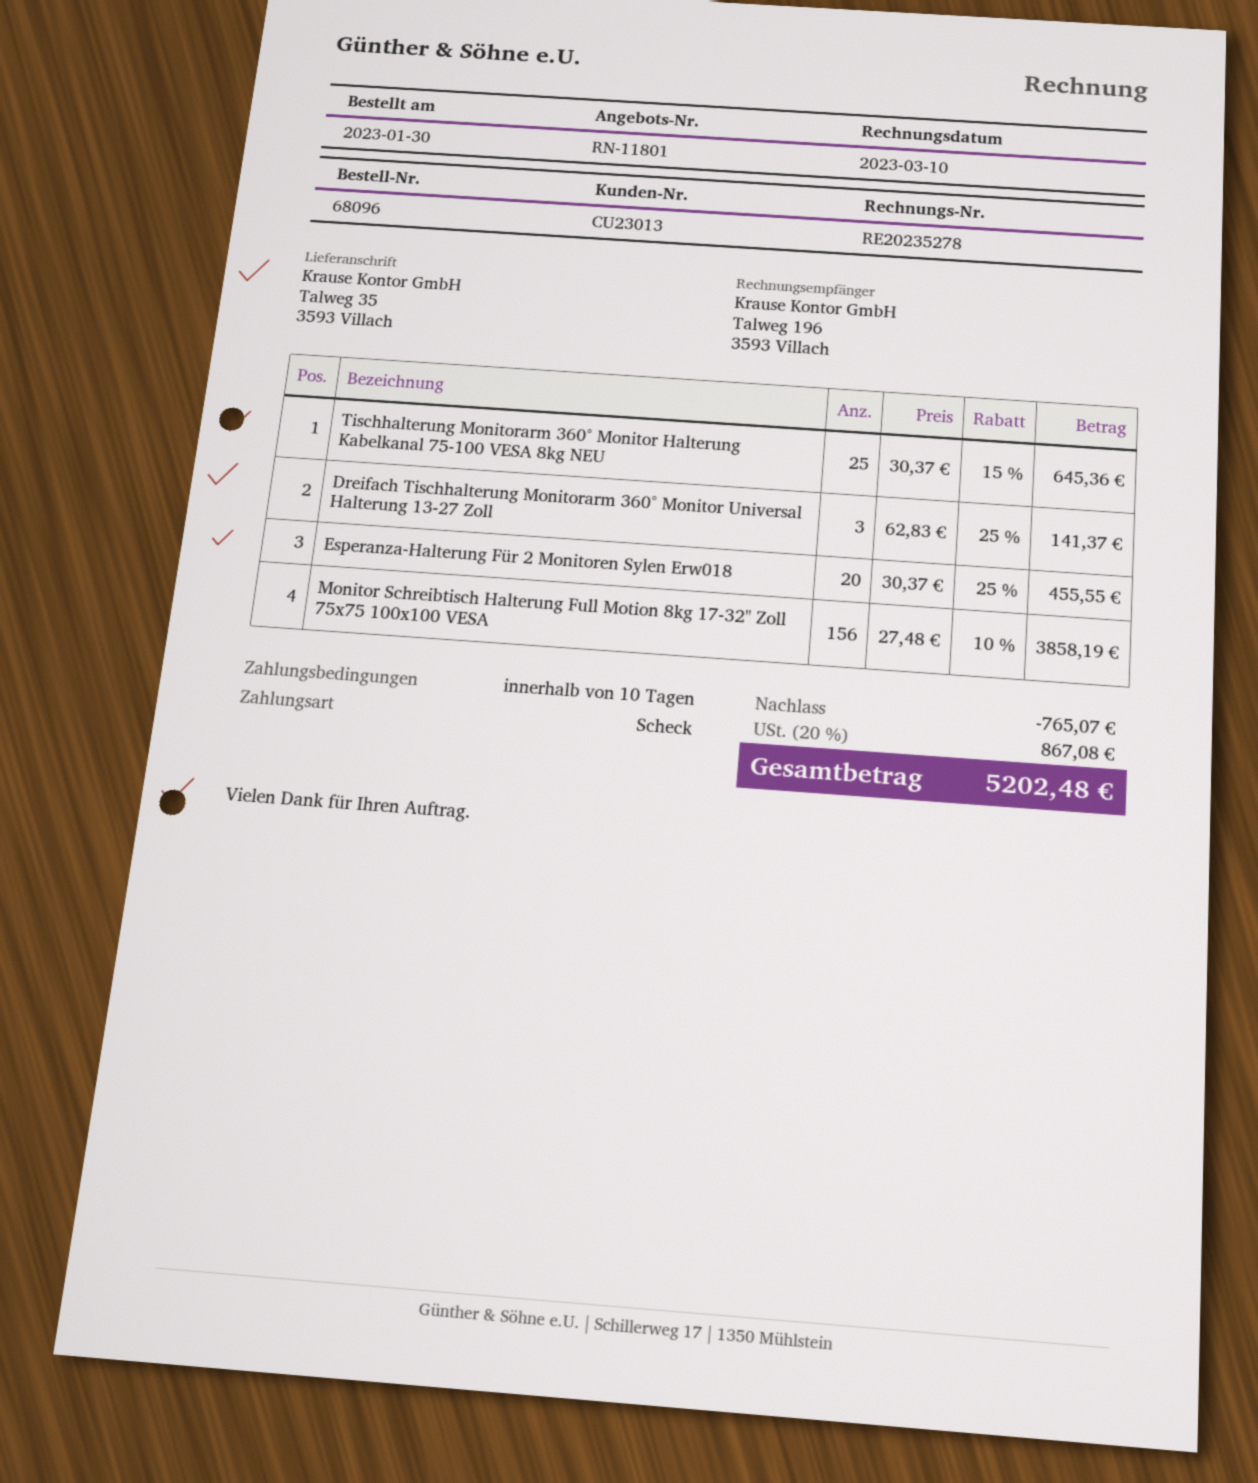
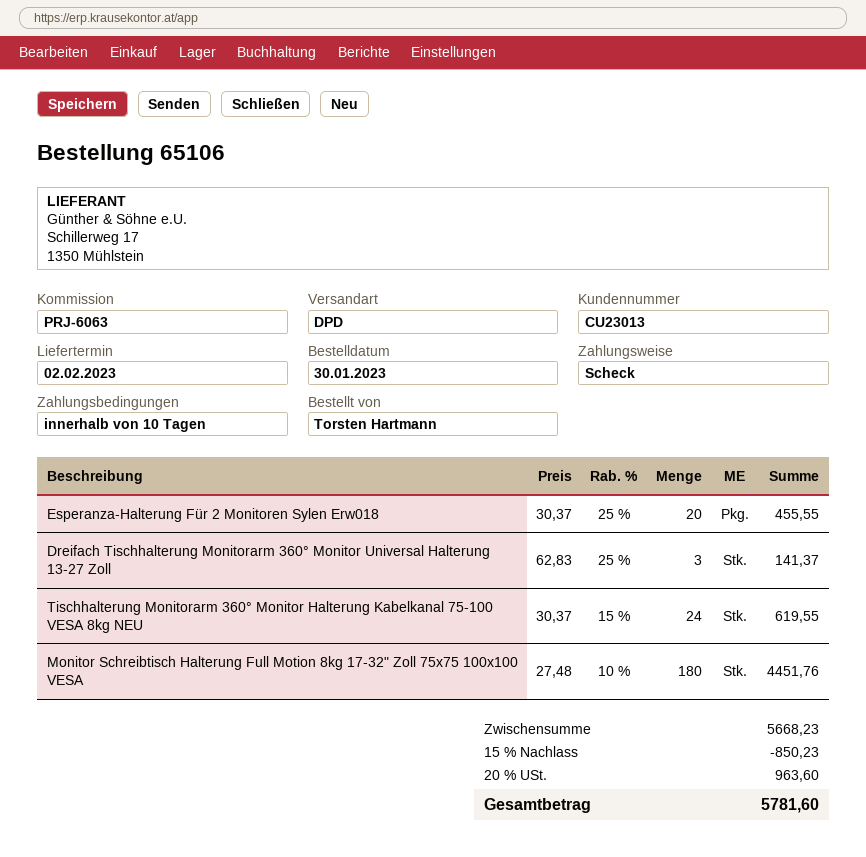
order number: 68096 -> 65106
Tischhalterung Monitorarm 360° Monitor Halterung Kabelkanal 75-100 VESA 8kg NEU: 25 x 30.37 - 15% = 645.36 -> 24 x 30.37 - 15% = 619.55
Monitor Schreibtisch Halterung Full Motion 8kg 17-32" Zoll 75x75 100x100 VESA: 156 x 27.48 - 10% = 3858.19 -> 180 x 27.48 - 10% = 4451.76
discount: 765.07 -> 850.23
tax: 20% = 867.08 -> 20% = 963.60
total: 5202.48 -> 5781.60

